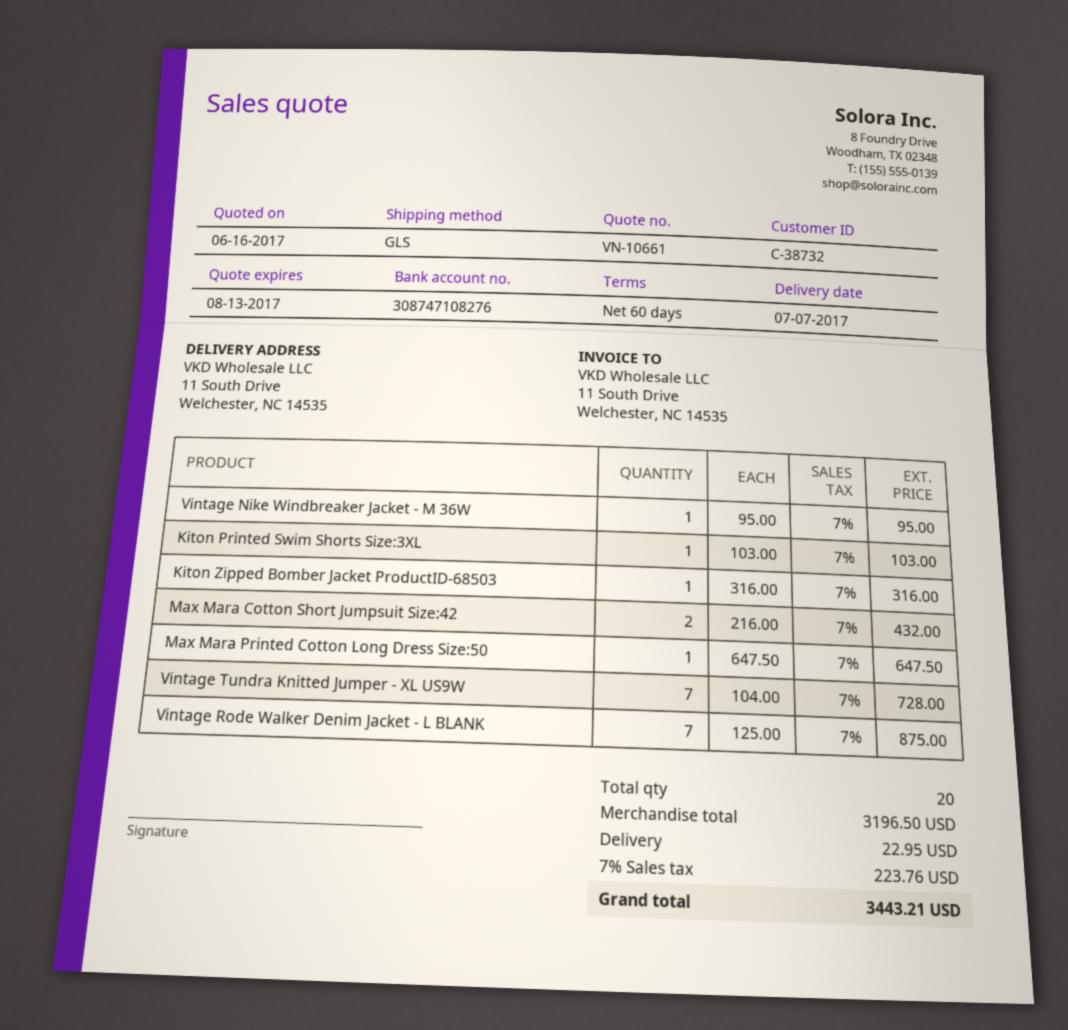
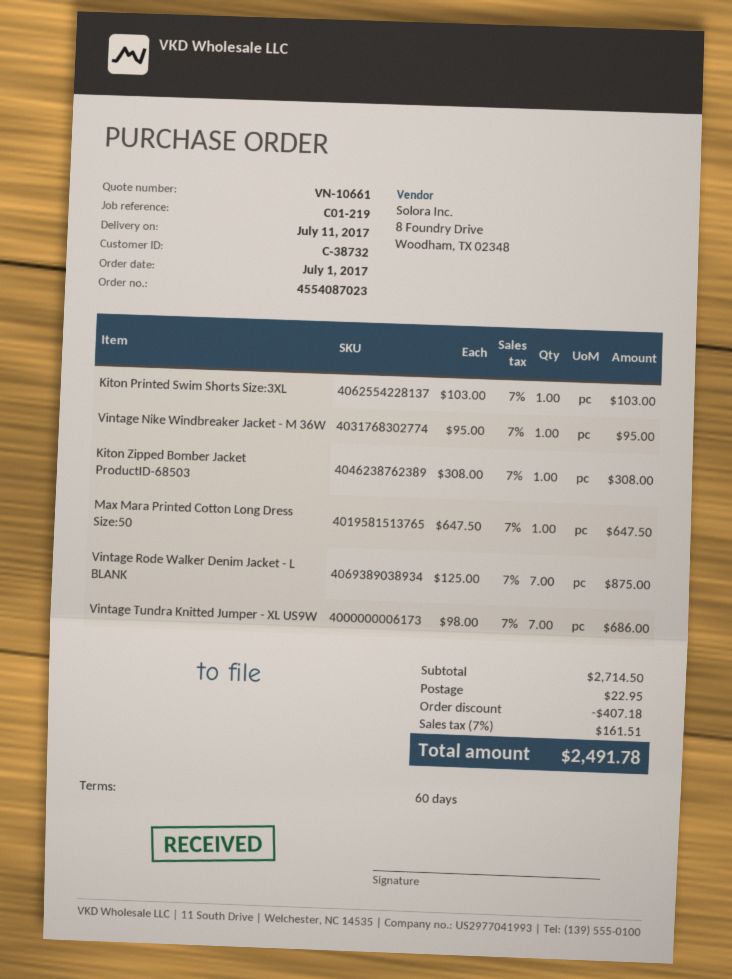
delivery date: 2017-07-07 -> 2017-07-11
Kiton Zipped Bomber Jacket ProductID-68503: 1 x 316.00 = 316.00 -> 1 x 308.00 = 308.00
Max Mara Cotton Short Jumpsuit Size:42: 2 x 216.00 = 432.00 -> none
Vintage Tundra Knitted Jumper - XL US9W: 7 x 104.00 = 728.00 -> 7 x 98.00 = 686.00
subtotal: 3196.50 -> 2714.50
discount: none -> 407.18
tax: 7% = 223.76 -> 7% = 161.51
total: 3443.21 -> 2491.78

